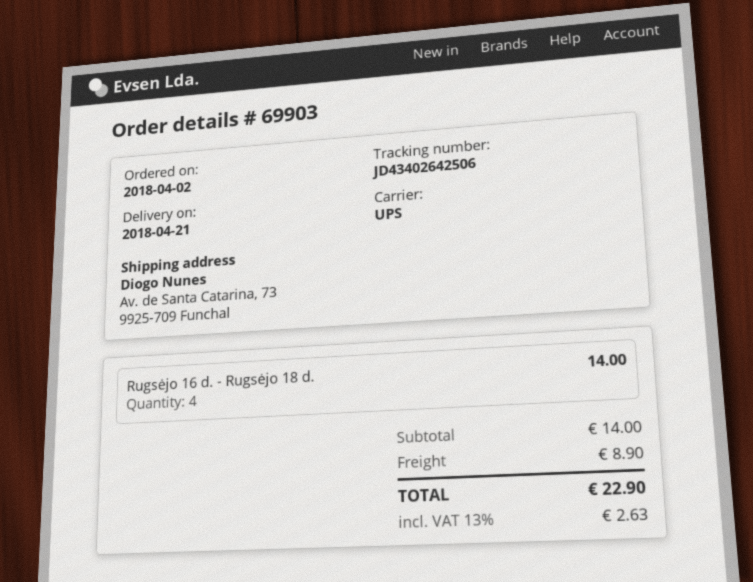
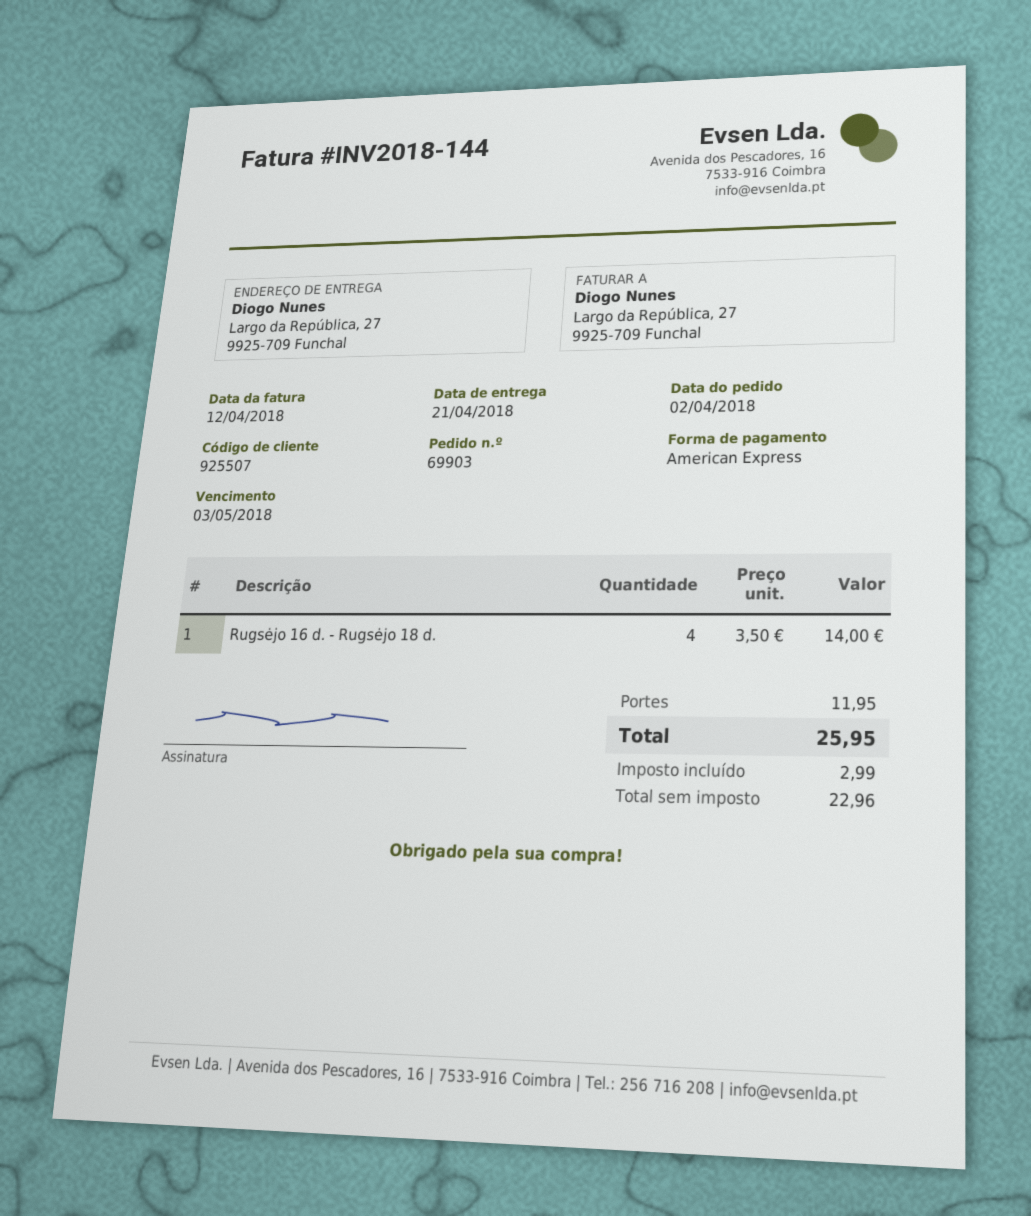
ship to: Av. de Santa Catarina, 73, 9925-709 Funchal -> Largo da República, 27, 9925-709 Funchal
shipping: 8.90 -> 11.95
tax: 2.63 -> 2.99
total: 22.90 -> 25.95

